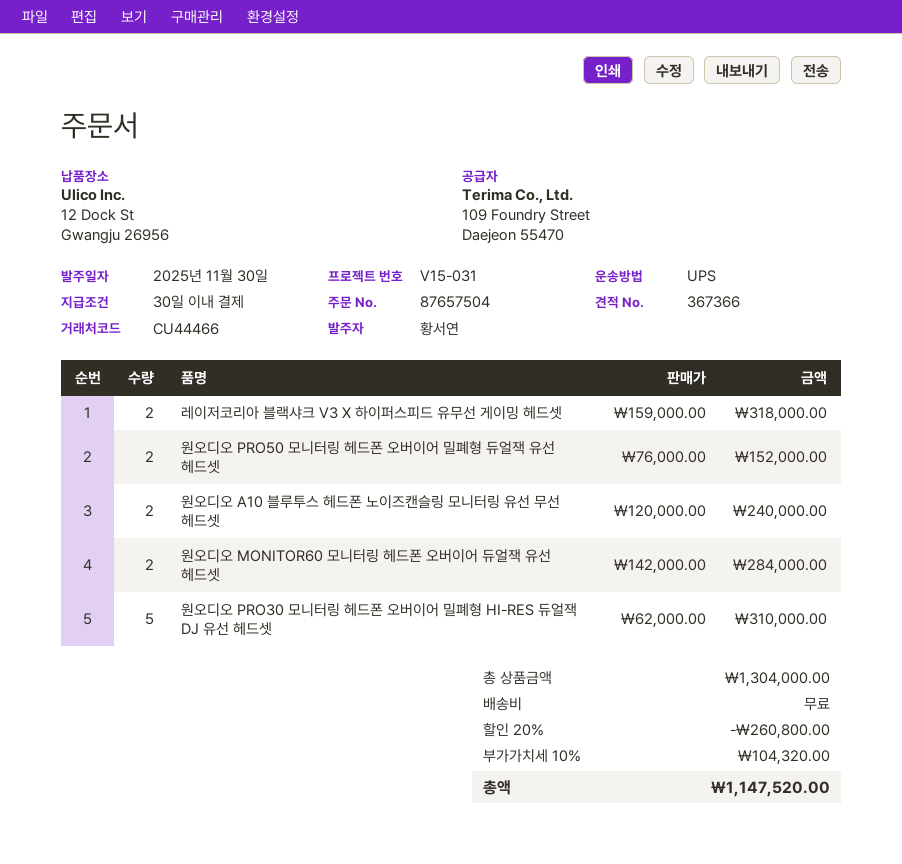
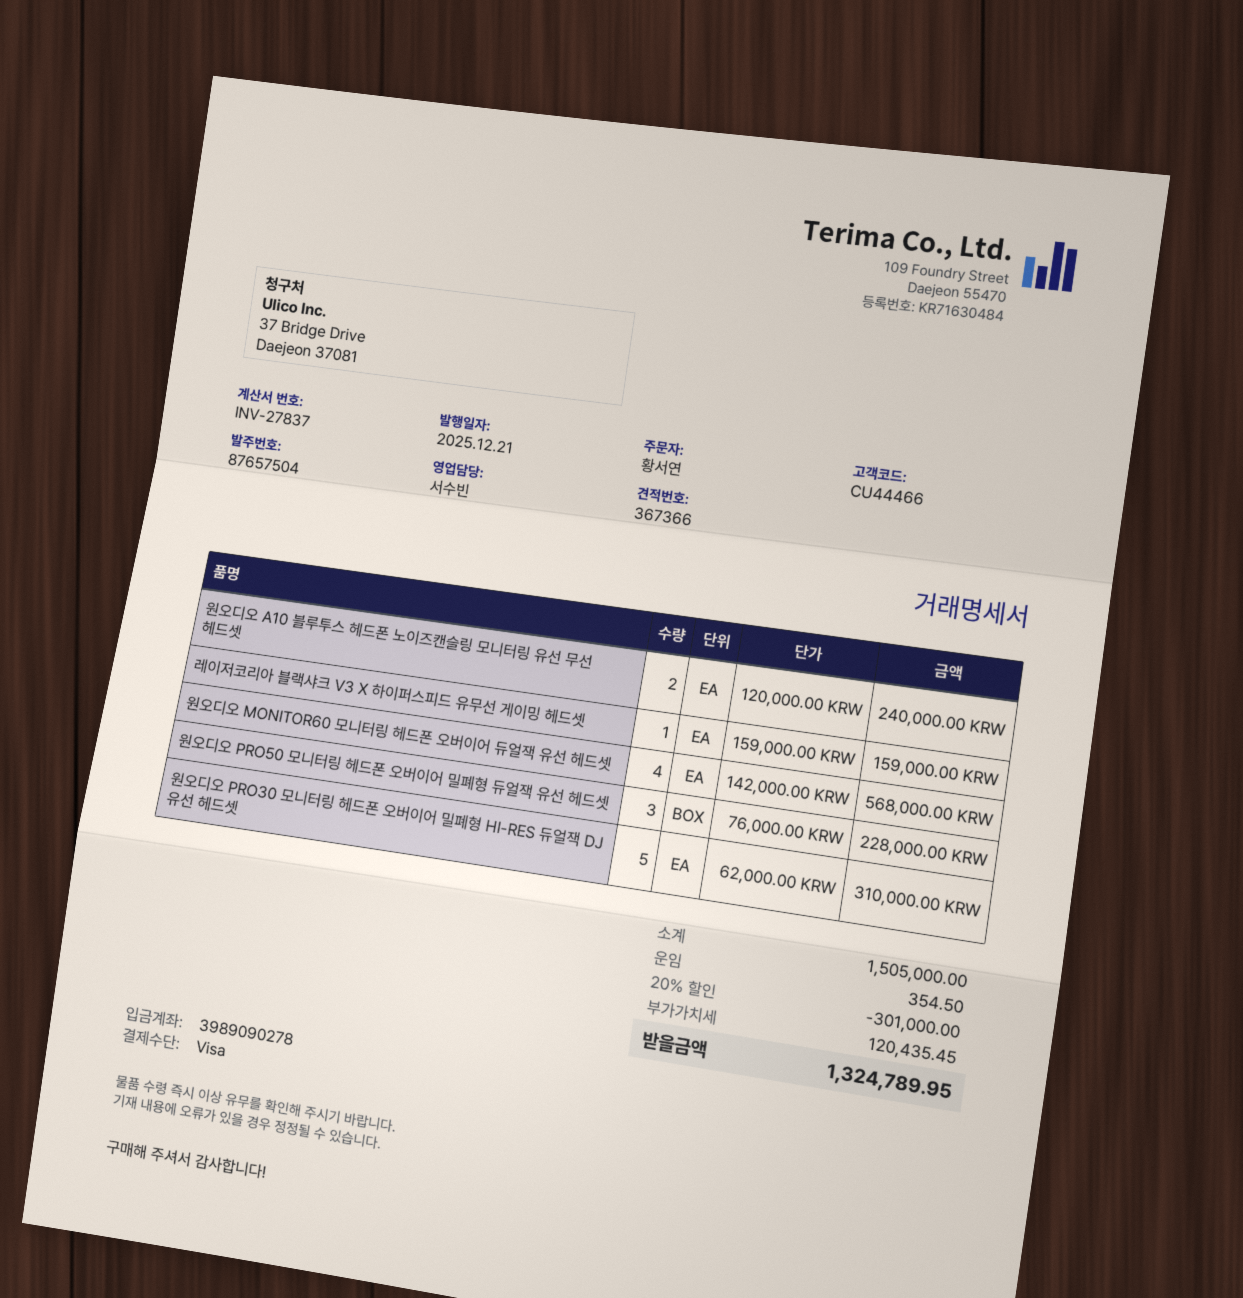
레이저코리아 블랙샤크 V3 X 하이퍼스피드 유무선 게이밍 헤드셋: 2 x 159000.00 = 318000.00 -> 1 x 159000.00 = 159000.00
원오디오 PRO50 모니터링 헤드폰 오버이어 밀폐형 듀얼잭 유선 헤드셋: 2 x 76000.00 = 152000.00 -> 3 x 76000.00 = 228000.00
원오디오 MONITOR60 모니터링 헤드폰 오버이어 듀얼잭 유선 헤드셋: 2 x 142000.00 = 284000.00 -> 4 x 142000.00 = 568000.00
subtotal: 1304000.00 -> 1505000.00
discount: 20% = 260800.00 -> 20% = 301000.00
shipping: 0.00 -> 354.50
tax: 104320.00 -> 120435.45
total: 1147520.00 -> 1324789.95

